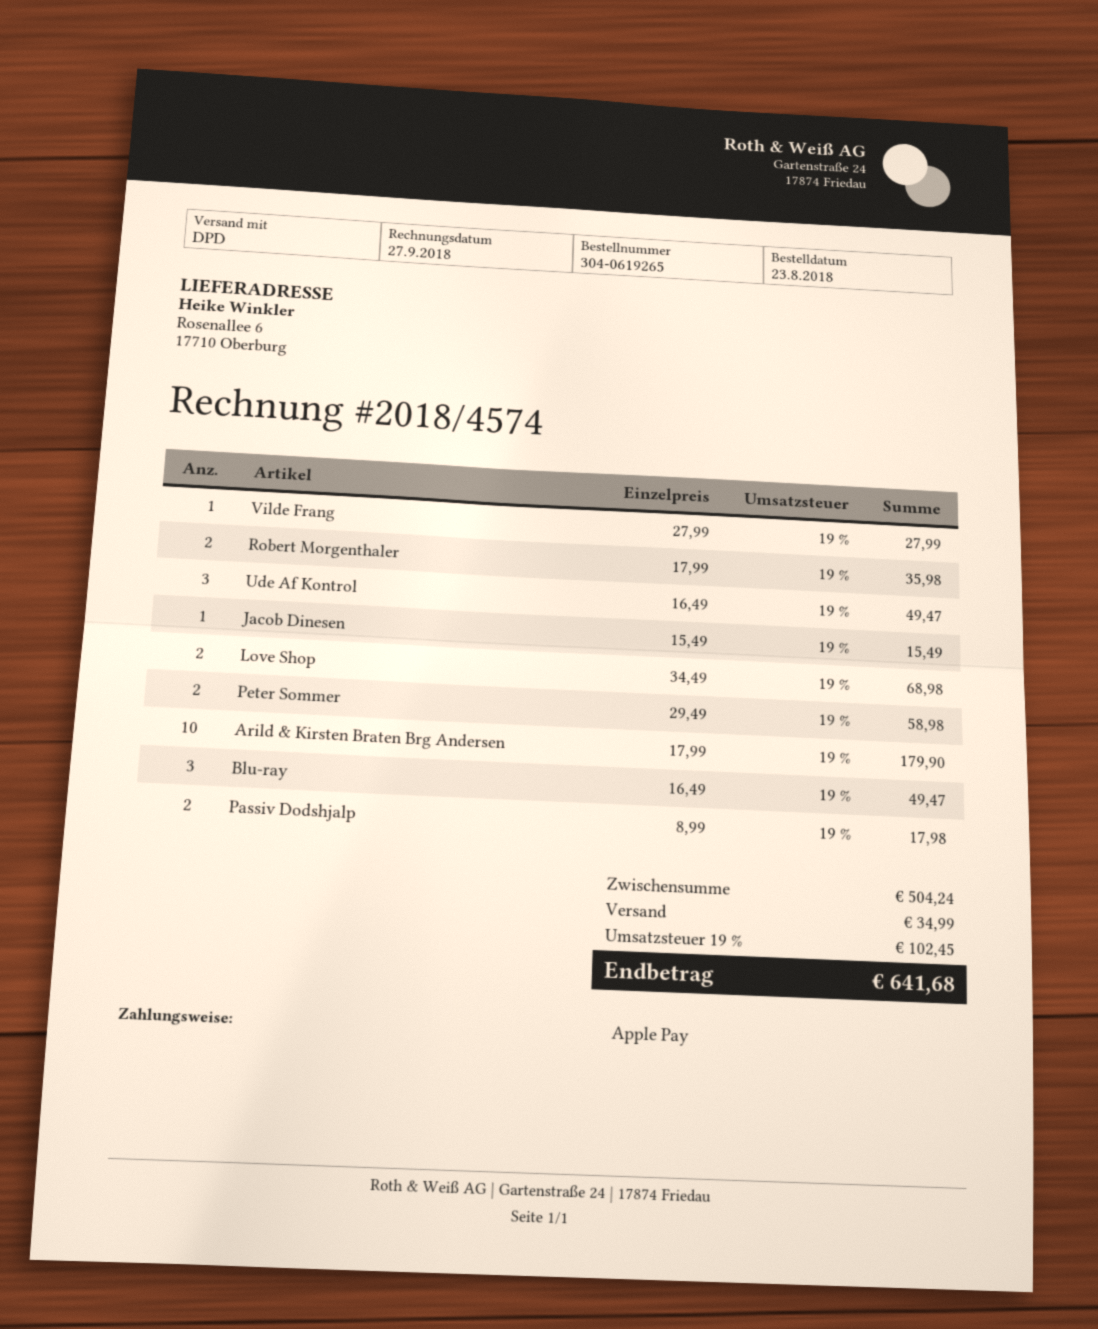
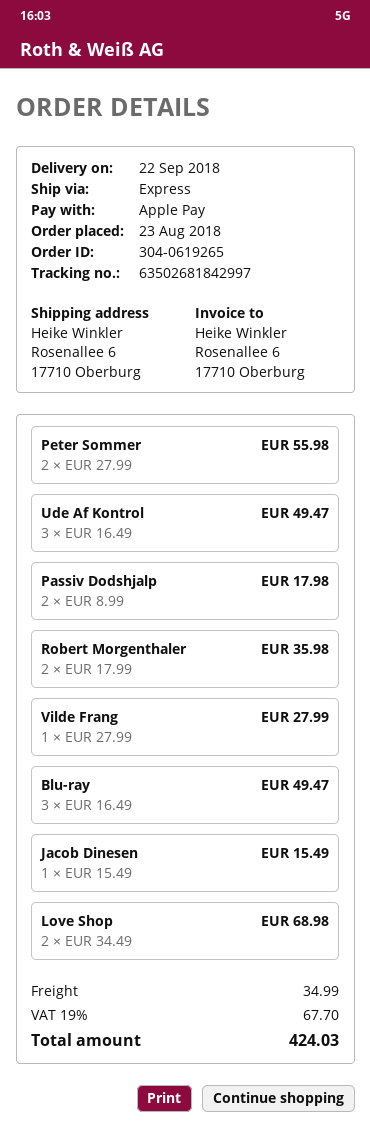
shipping method: DPD -> express
Peter Sommer: 2 x 29.49 = 58.98 -> 2 x 27.99 = 55.98
Arild & Kirsten Braten Brg Andersen: 10 x 17.99 = 179.90 -> none
tax: 19% = 102.45 -> 19% = 67.70
total: 641.68 -> 424.03

